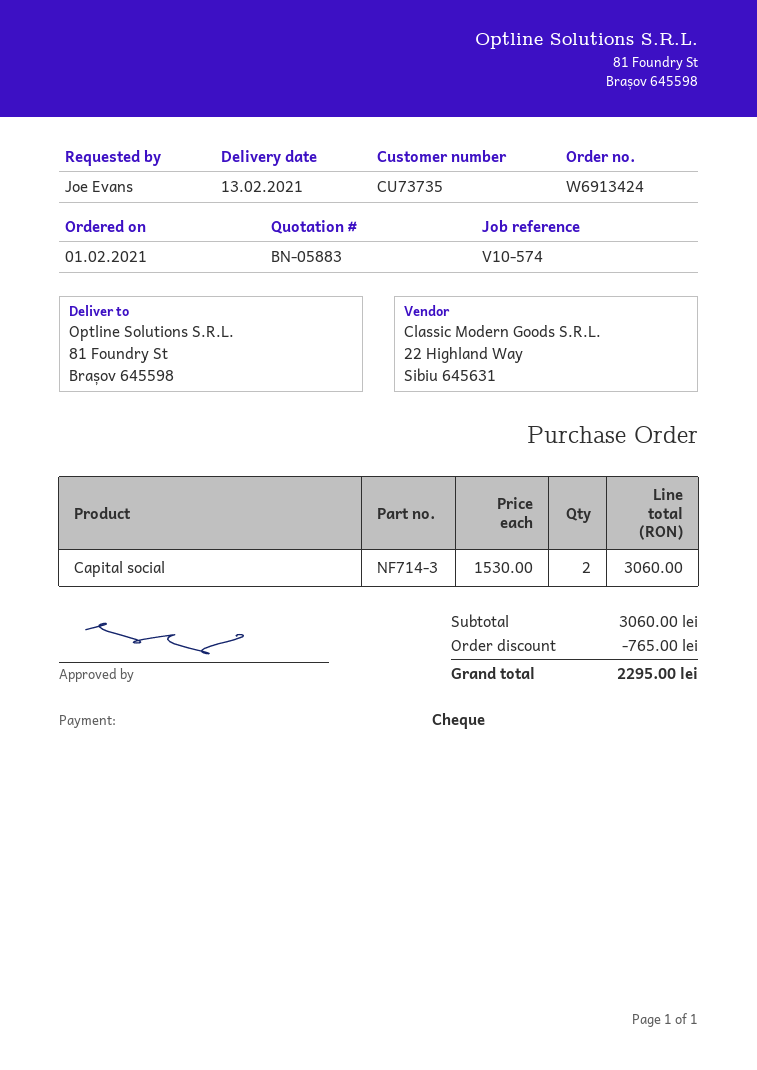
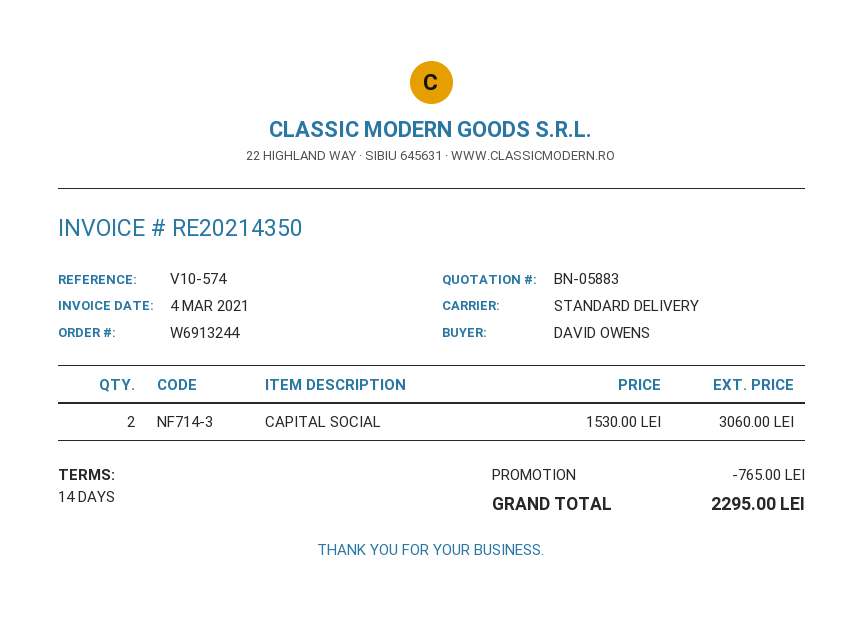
order number: W6913424 -> W6913244
ordered by: Joe Evans -> DAVID OWENS

